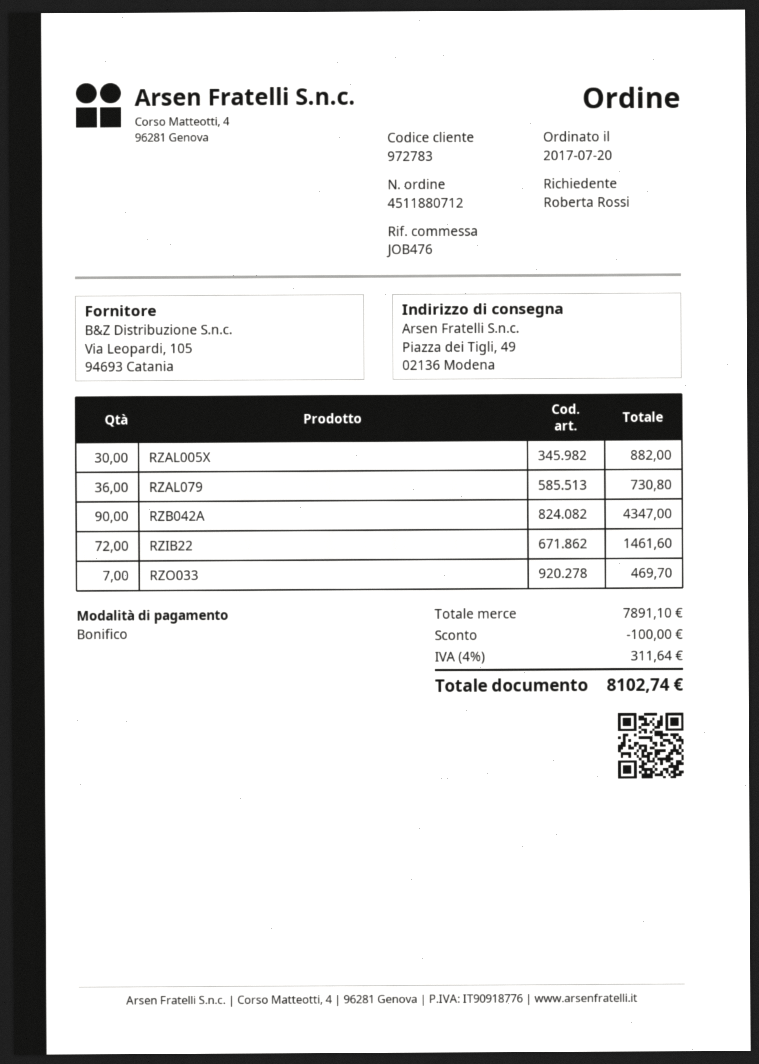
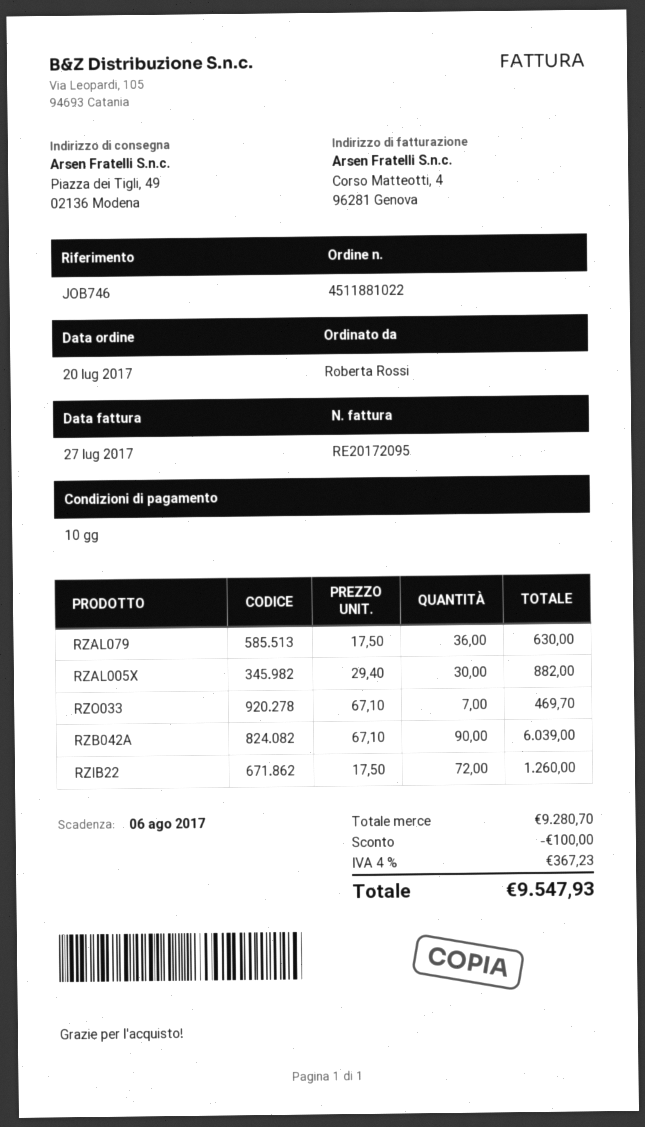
order number: 4511880712 -> 4511881022
reference: JOB476 -> JOB746
RZAL079: 36 for 730.80 -> 36 for 630.00
RZB042A: 90 for 4347.00 -> 90 for 6039.00
RZIB22: 72 for 1461.60 -> 72 for 1260.00
subtotal: 7891.10 -> 9280.70
tax: 4% = 311.64 -> 4% = 367.23
total: 8102.74 -> 9547.93

